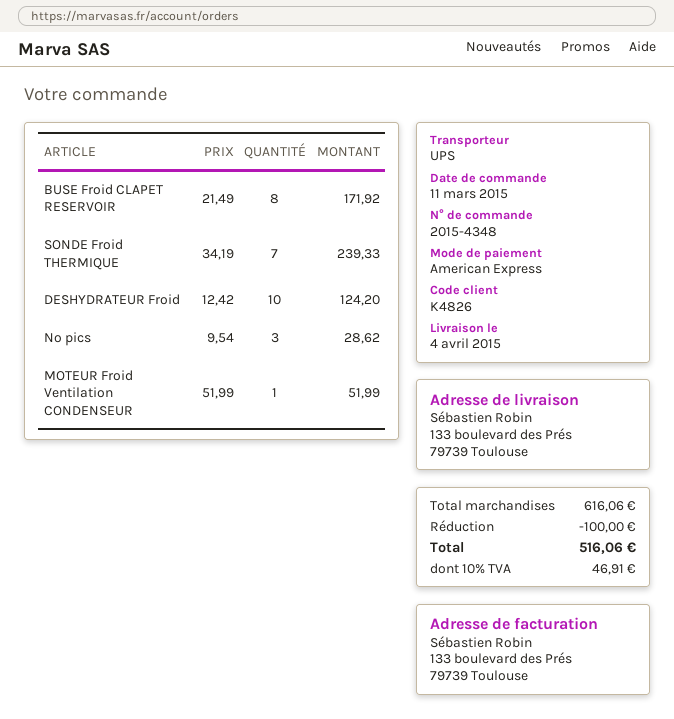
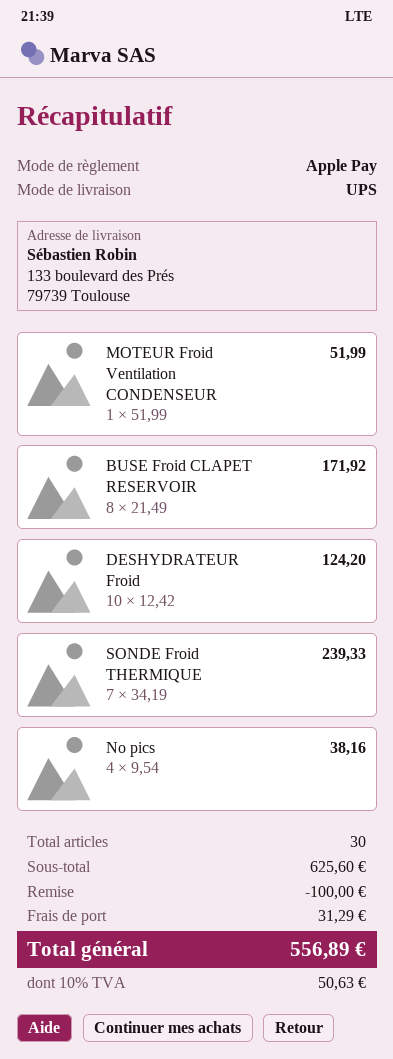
payment method: American Express -> Apple Pay
No pics: 3 x 9.54 = 28.62 -> 4 x 9.54 = 38.16
subtotal: 616.06 -> 625.60
shipping: none -> 31.29
tax: 10% = 46.91 -> 10% = 50.63
total: 516.06 -> 556.89

